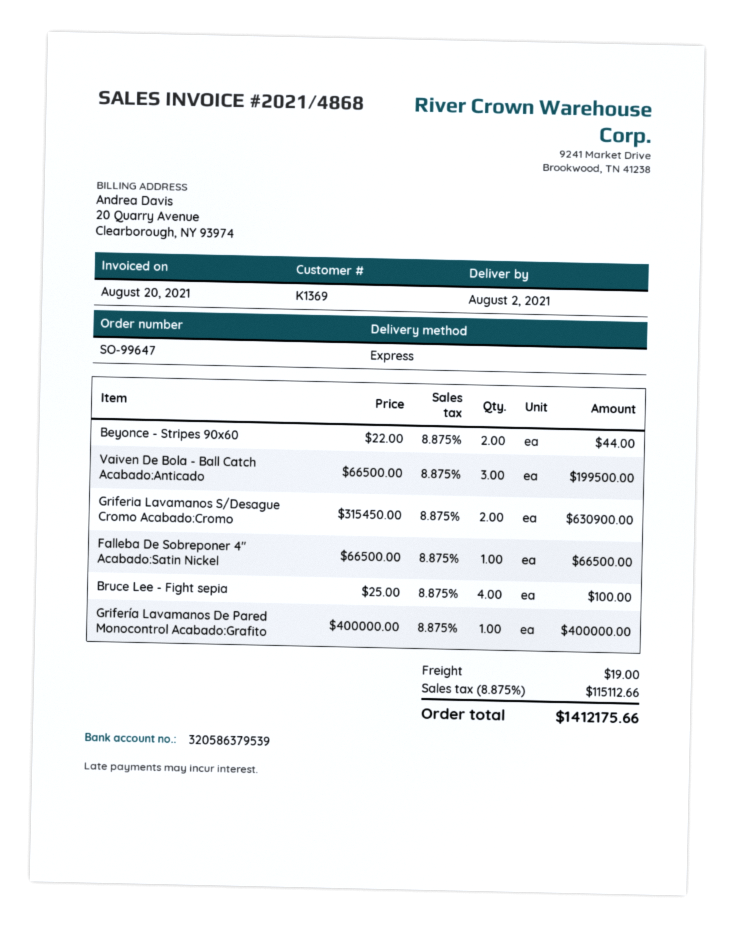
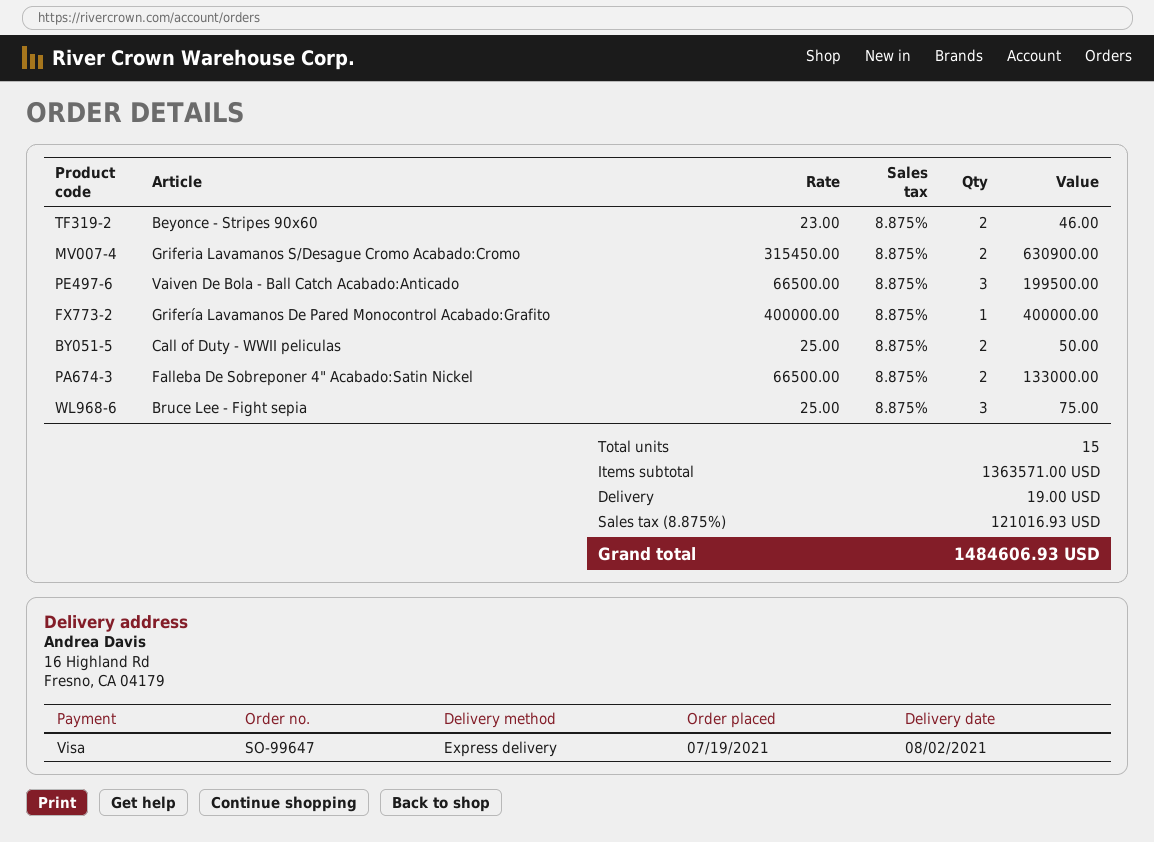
Beyonce - Stripes 90x60: 2 x 22.00 = 44.00 -> 2 x 23.00 = 46.00
Falleba De Sobreponer 4" Acabado:Satin Nickel: 1 x 66500.00 = 66500.00 -> 2 x 66500.00 = 133000.00
Bruce Lee - Fight sepia: 4 x 25.00 = 100.00 -> 3 x 25.00 = 75.00
Call of Duty - WWII peliculas: none -> 2 x 25.00 = 50.00
tax: 8.875% = 115112.66 -> 8.875% = 121016.93
total: 1412175.66 -> 1484606.93

